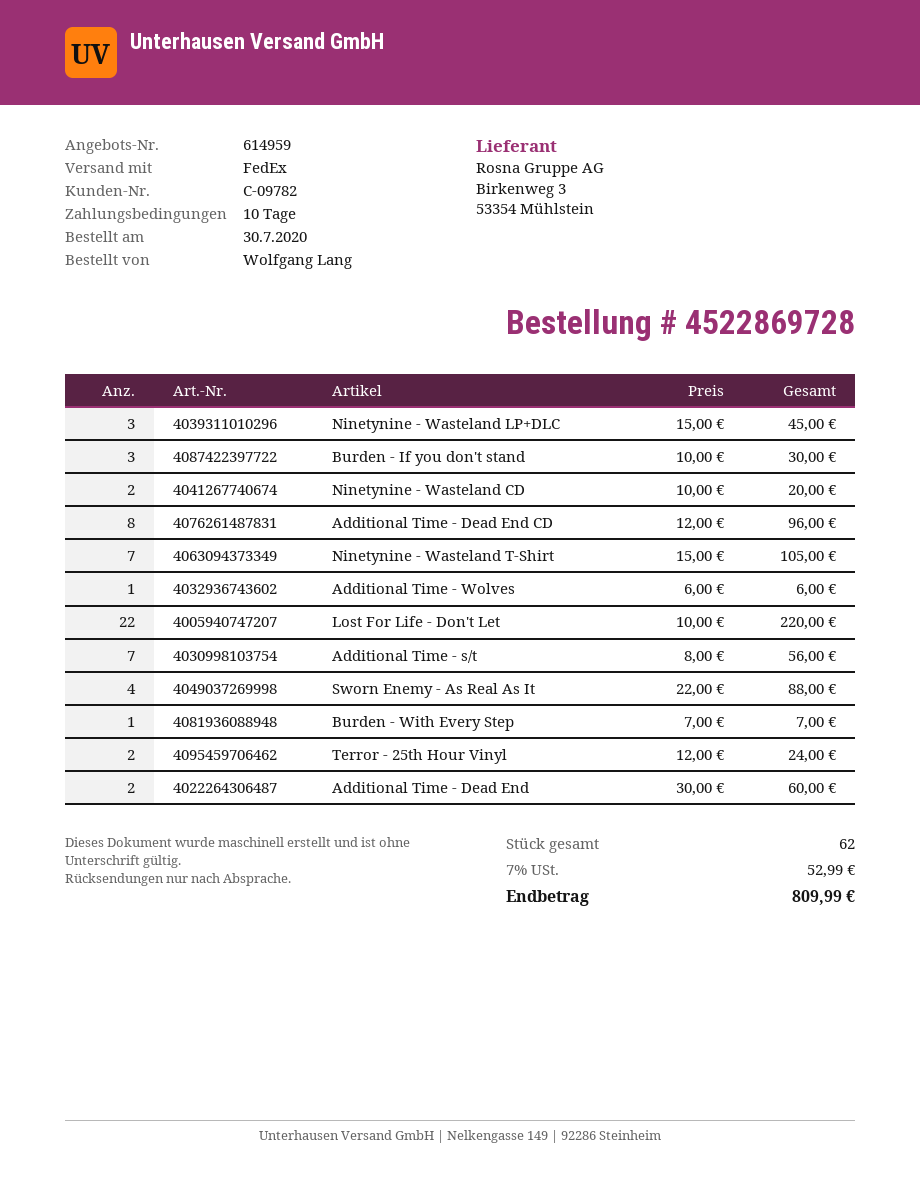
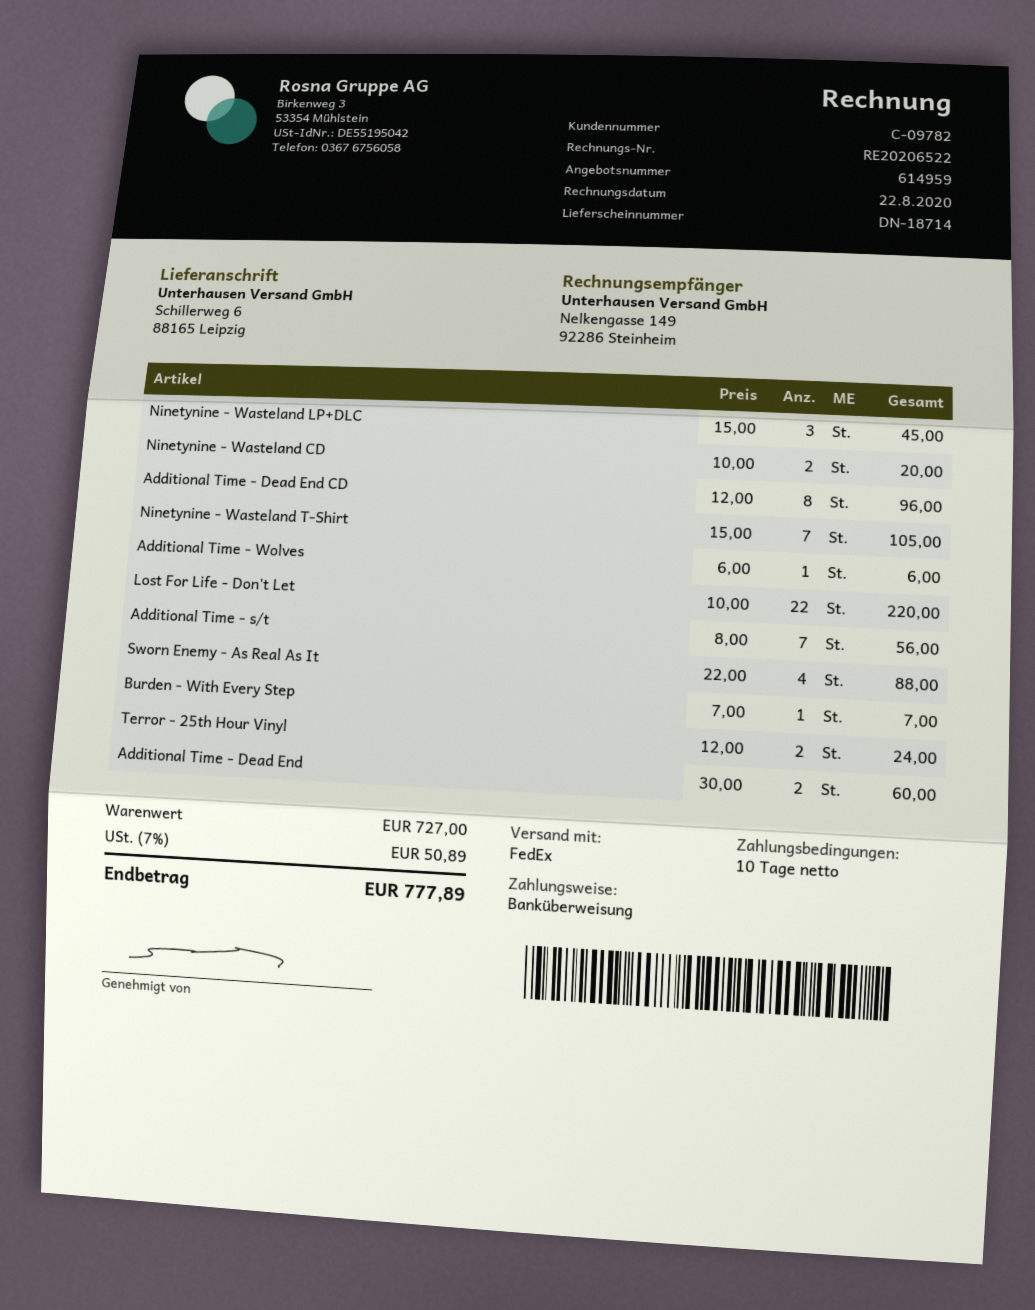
Burden - If you don't stand: 3 x 10.00 = 30.00 -> none
tax: 7% = 52.99 -> 7% = 50.89
total: 809.99 -> 777.89

